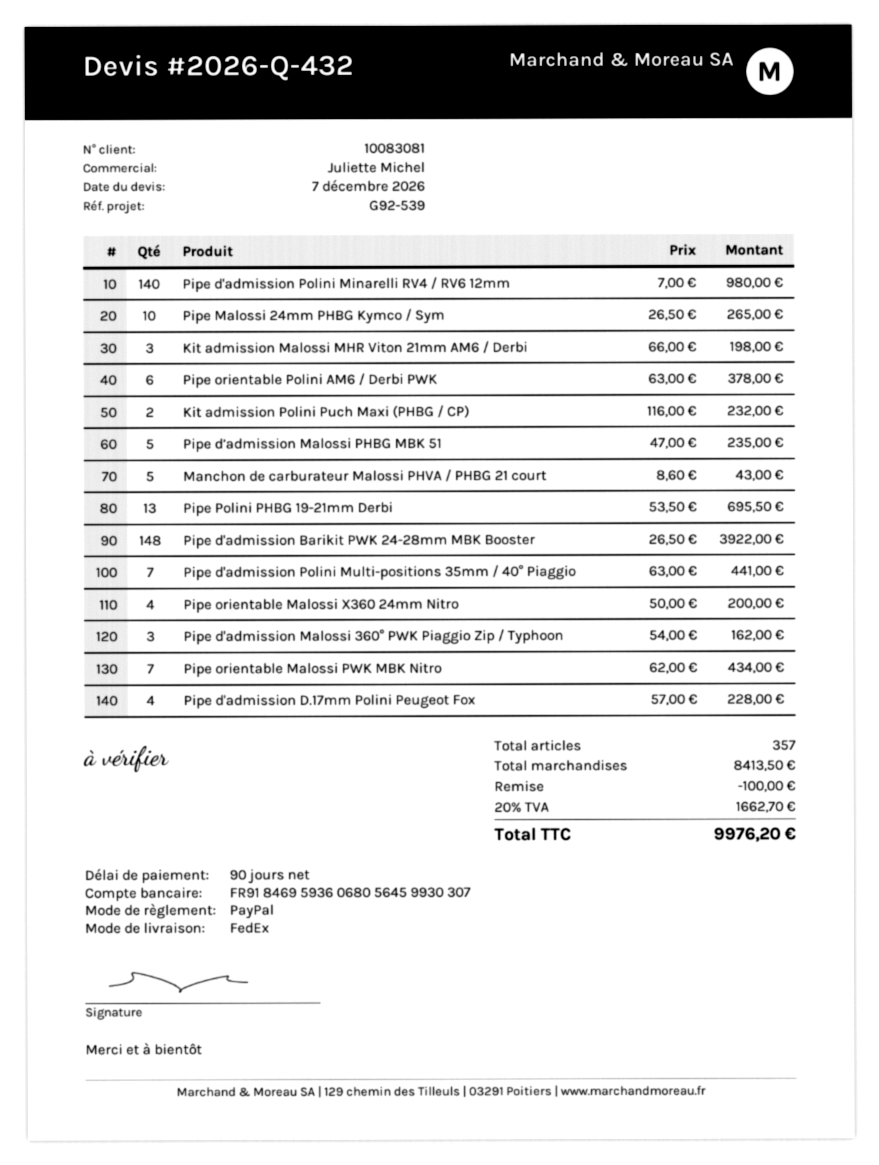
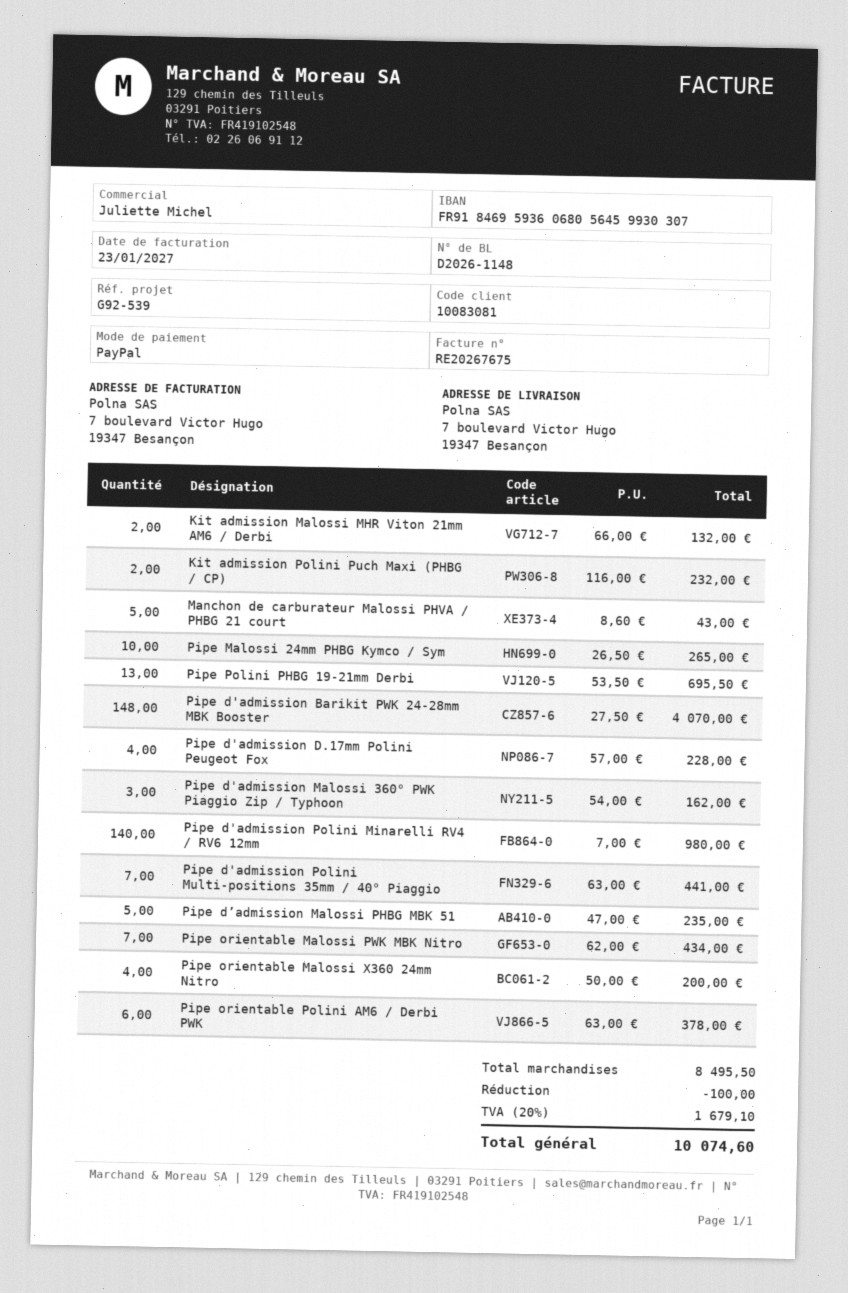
Kit admission Malossi MHR Viton 21mm AM6 / Derbi: 3 x 66.00 = 198.00 -> 2 x 66.00 = 132.00
Pipe d'admission Barikit PWK 24-28mm MBK Booster: 148 x 26.50 = 3922.00 -> 148 x 27.50 = 4070.00
subtotal: 8413.50 -> 8495.50
tax: 20% = 1662.70 -> 20% = 1679.10
total: 9976.20 -> 10074.60

